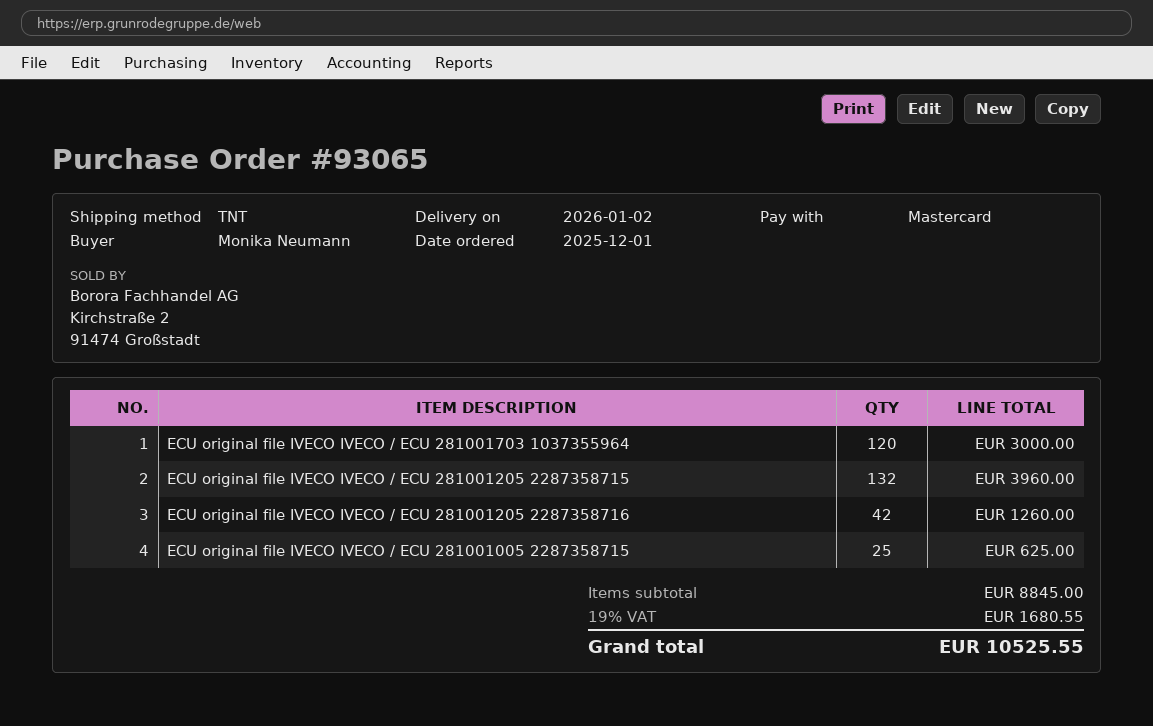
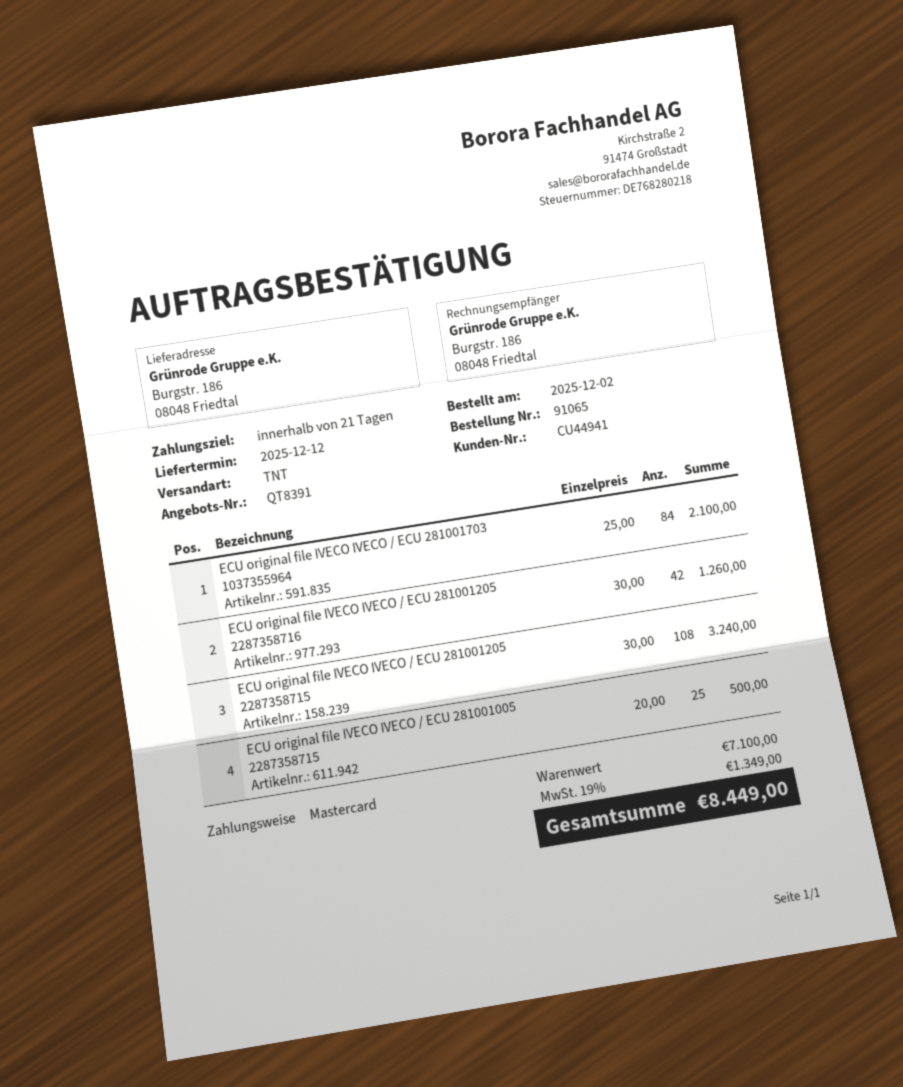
order number: 93065 -> 91065
order date: 2025-12-01 -> 2025-12-02
delivery date: 2026-01-02 -> 2025-12-12
ECU original file IVECO IVECO / ECU 281001703 1037355964: 120 for 3000.00 -> 84 for 2100.00
ECU original file IVECO IVECO / ECU 281001205 2287358715: 132 for 3960.00 -> 108 for 3240.00
ECU original file IVECO IVECO / ECU 281001005 2287358715: 25 for 625.00 -> 25 for 500.00
subtotal: 8845.00 -> 7100.00
tax: 19% = 1680.55 -> 19% = 1349.00
total: 10525.55 -> 8449.00

